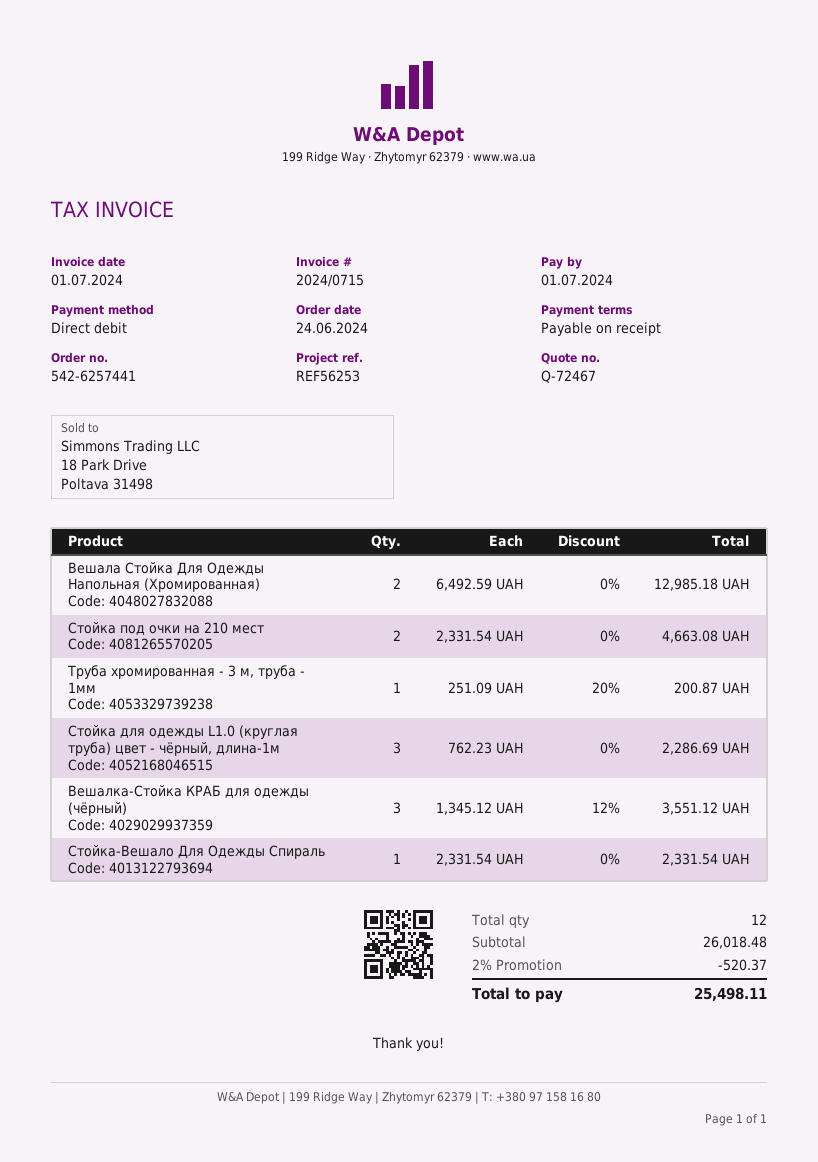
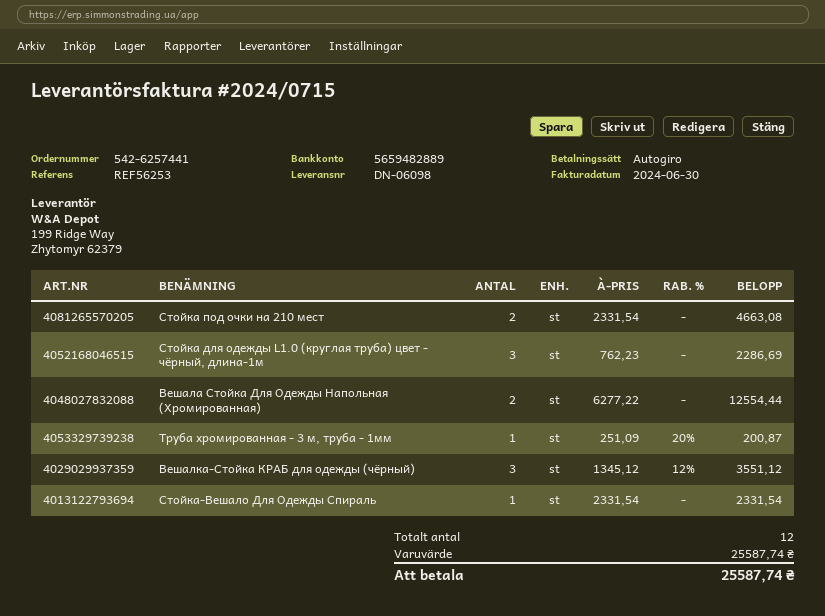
invoice date: 2024-07-01 -> 2024-06-30
Вешала Стойка Для Одежды Напольная (Хромированная): 2 x 6492.59 = 12985.18 -> 2 x 6277.22 = 12554.44
subtotal: 26018.48 -> 25587.74
discount: 2% = 520.37 -> none
total: 25498.11 -> 25587.74

